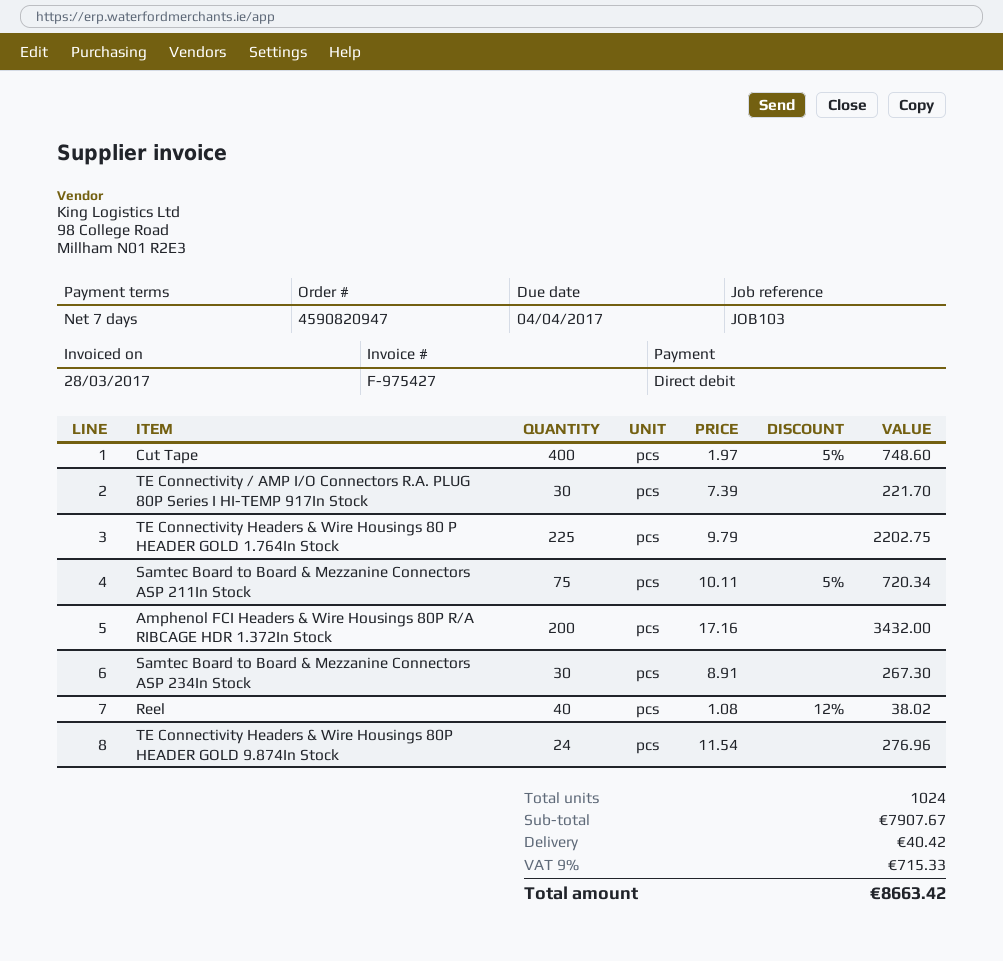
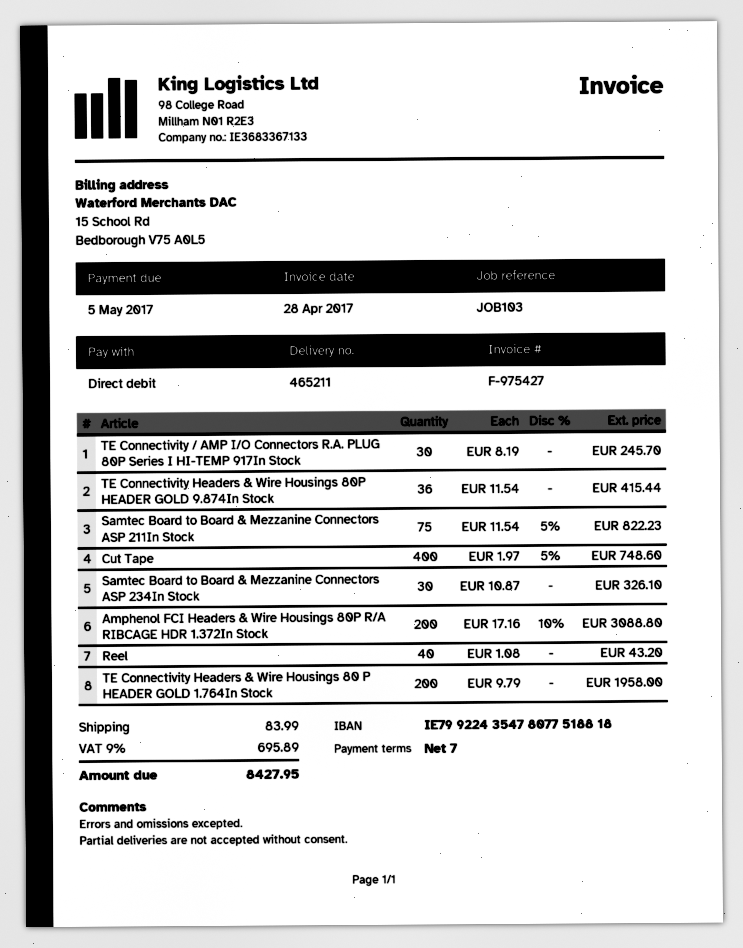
invoice date: 2017-03-28 -> 2017-04-28
due date: 2017-04-04 -> 2017-05-05
TE Connectivity / AMP I/O Connectors R.A. PLUG 80P Series I HI-TEMP 917In Stock: 30 x 7.39 = 221.70 -> 30 x 8.19 = 245.70
TE Connectivity Headers & Wire Housings 80 P HEADER GOLD 1.764In Stock: 225 x 9.79 = 2202.75 -> 200 x 9.79 = 1958.00
Samtec Board to Board & Mezzanine Connectors ASP 211In Stock: 75 x 10.11 - 5% = 720.34 -> 75 x 11.54 - 5% = 822.23
Amphenol FCI Headers & Wire Housings 80P R/A RIBCAGE HDR 1.372In Stock: 200 x 17.16 = 3432.00 -> 200 x 17.16 - 10% = 3088.80
Samtec Board to Board & Mezzanine Connectors ASP 234In Stock: 30 x 8.91 = 267.30 -> 30 x 10.87 = 326.10
Reel: 40 x 1.08 - 12% = 38.02 -> 40 x 1.08 = 43.20
TE Connectivity Headers & Wire Housings 80P HEADER GOLD 9.874In Stock: 24 x 11.54 = 276.96 -> 36 x 11.54 = 415.44
shipping: 40.42 -> 83.99
tax: 9% = 715.33 -> 9% = 695.89
total: 8663.42 -> 8427.95

